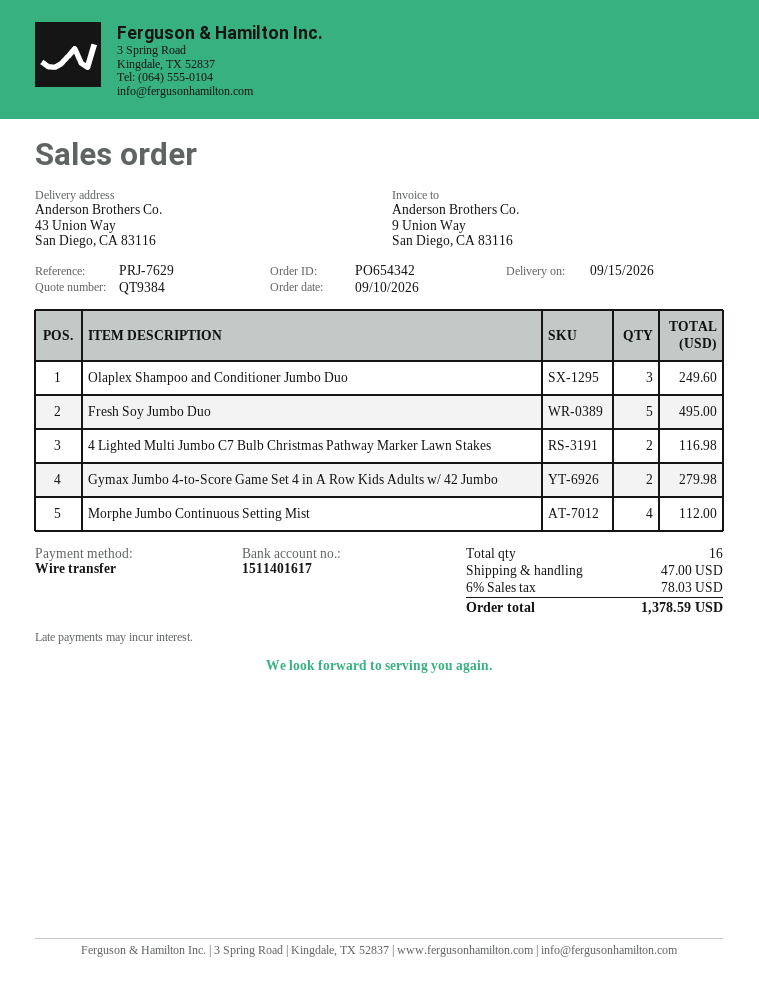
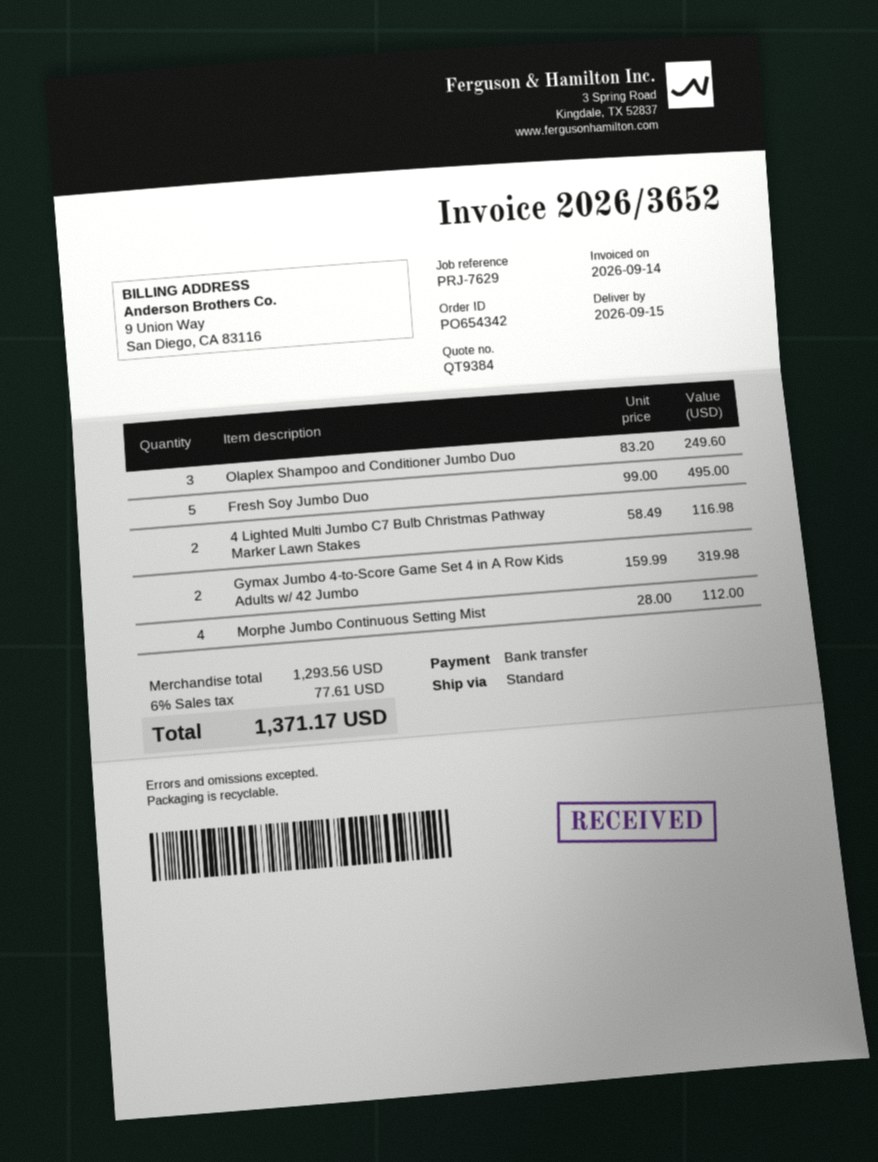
Gymax Jumbo 4-to-Score Game Set 4 in A Row Kids Adults w/ 42 Jumbo: 2 for 279.98 -> 2 for 319.98
shipping: 47.00 -> none
tax: 6% = 78.03 -> 6% = 77.61
total: 1378.59 -> 1371.17

